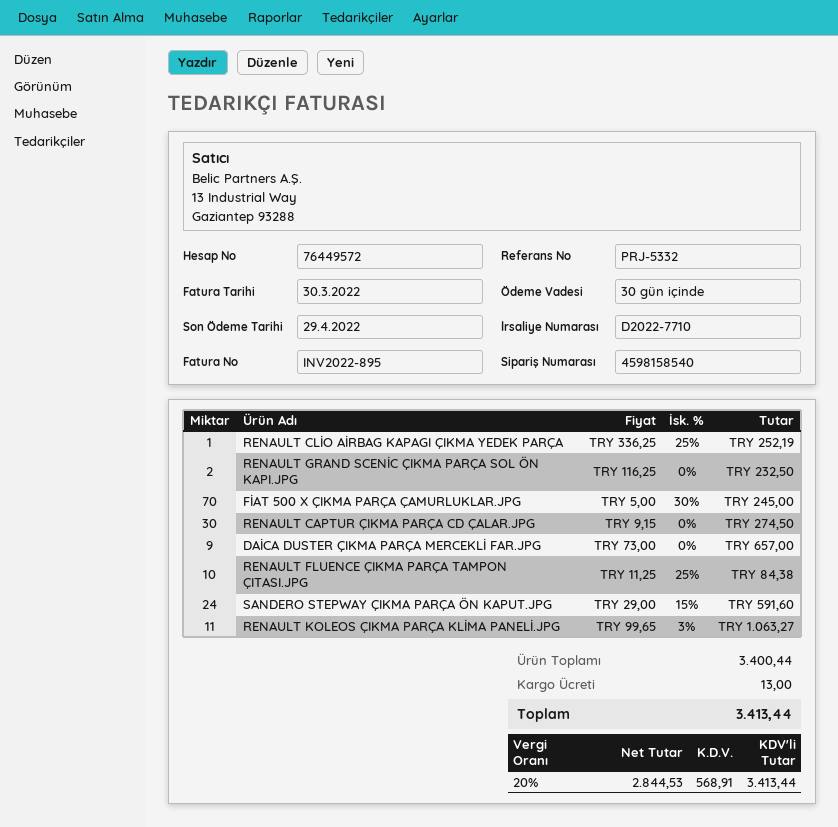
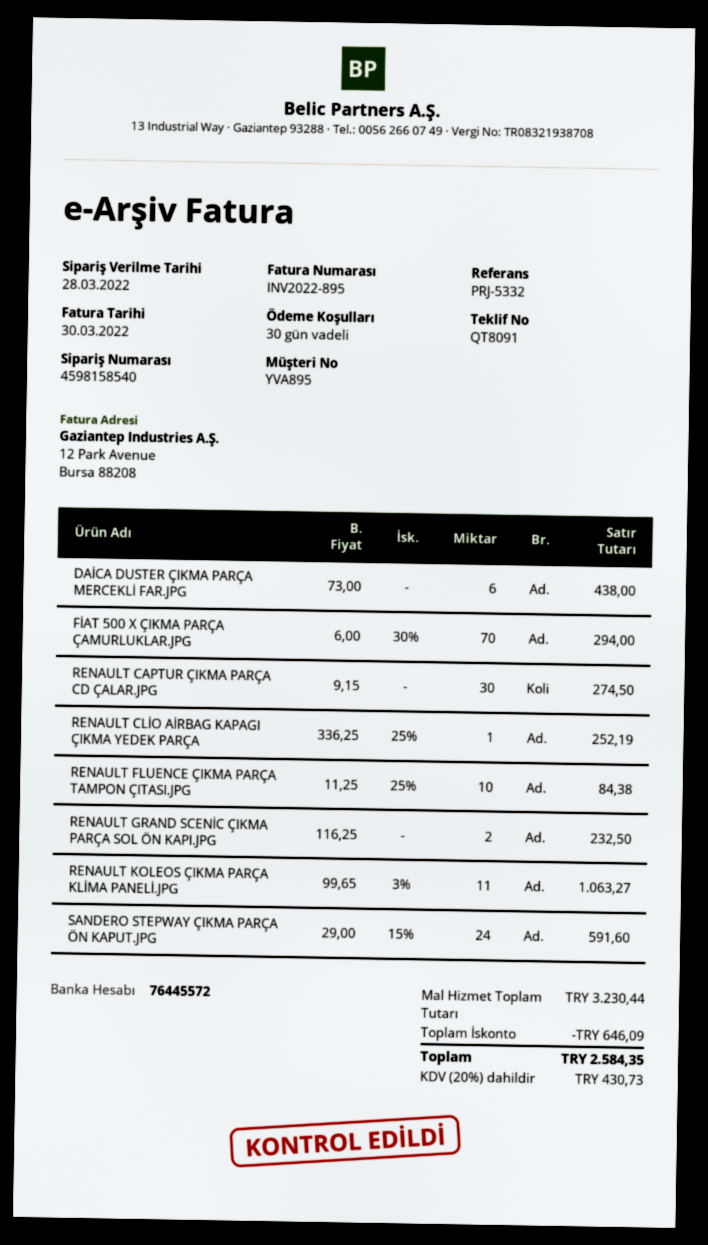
bank account: 76449572 -> 76445572
FİAT 500 X ÇIKMA PARÇA ÇAMURLUKLAR.JPG: 70 x 5.00 - 30% = 245.00 -> 70 x 6.00 - 30% = 294.00
DAİCA DUSTER ÇIKMA PARÇA MERCEKLİ FAR.JPG: 9 x 73.00 = 657.00 -> 6 x 73.00 = 438.00
subtotal: 3400.44 -> 3230.44
discount: none -> 646.09
shipping: 13.00 -> none
tax: 20% = 568.91 -> 20% = 430.73
total: 3413.44 -> 2584.35

